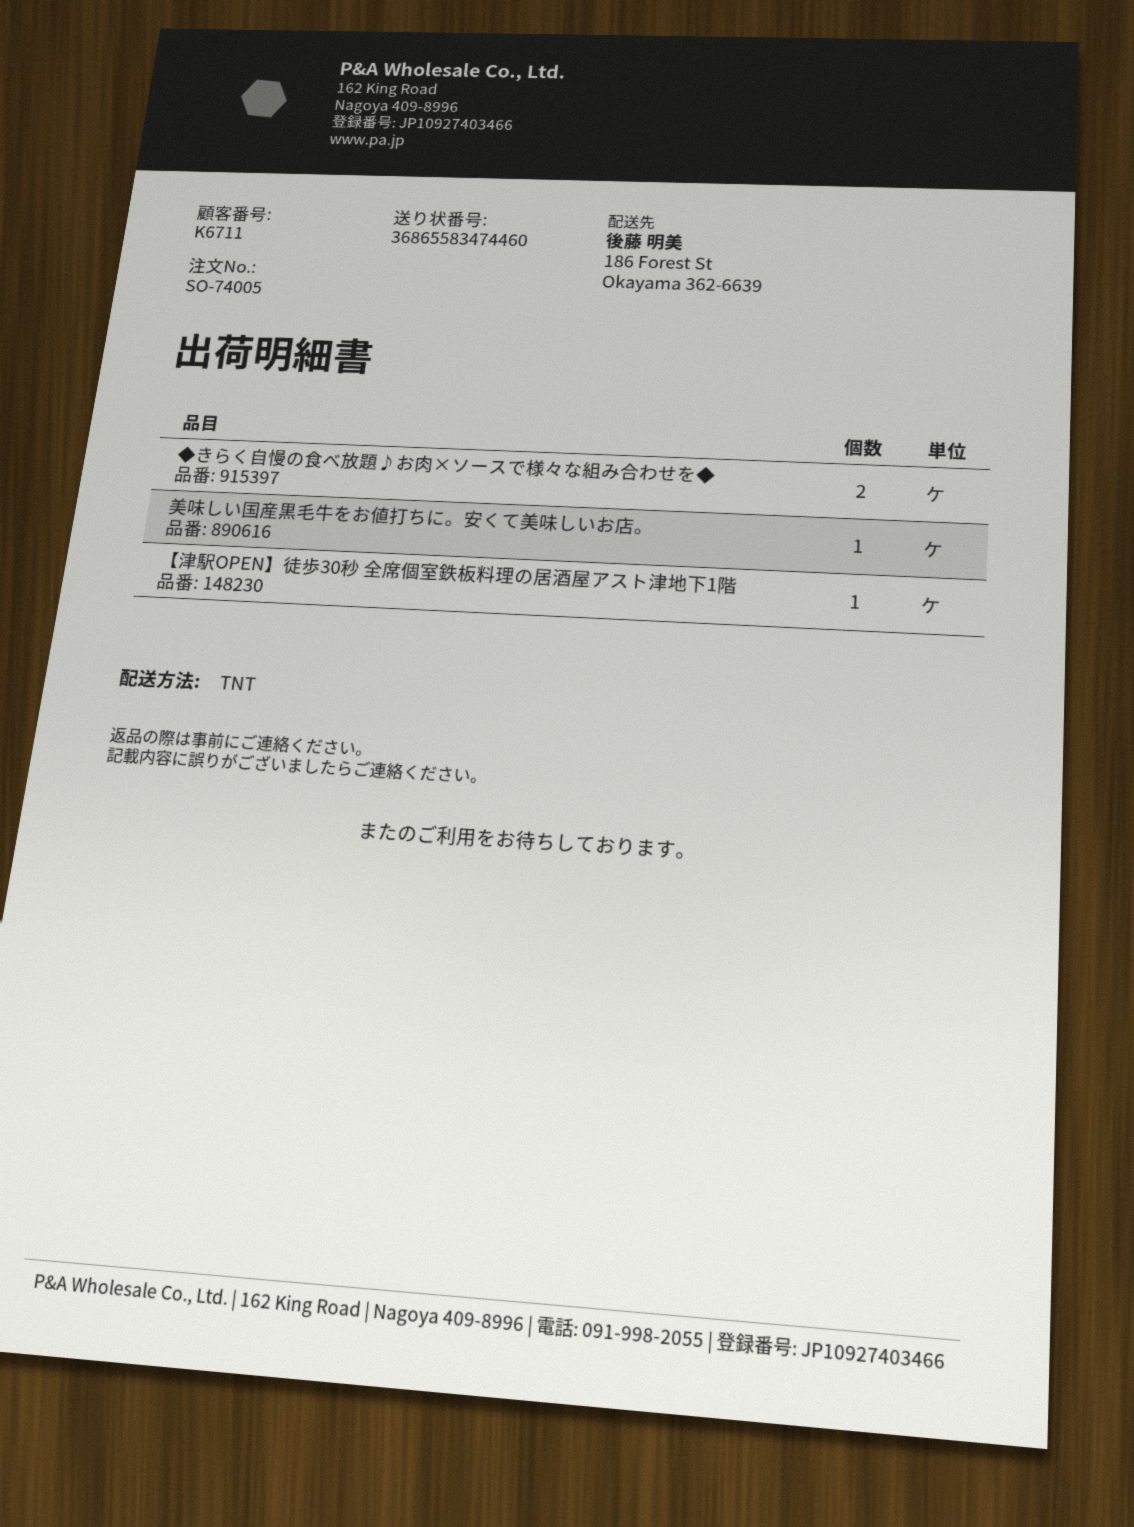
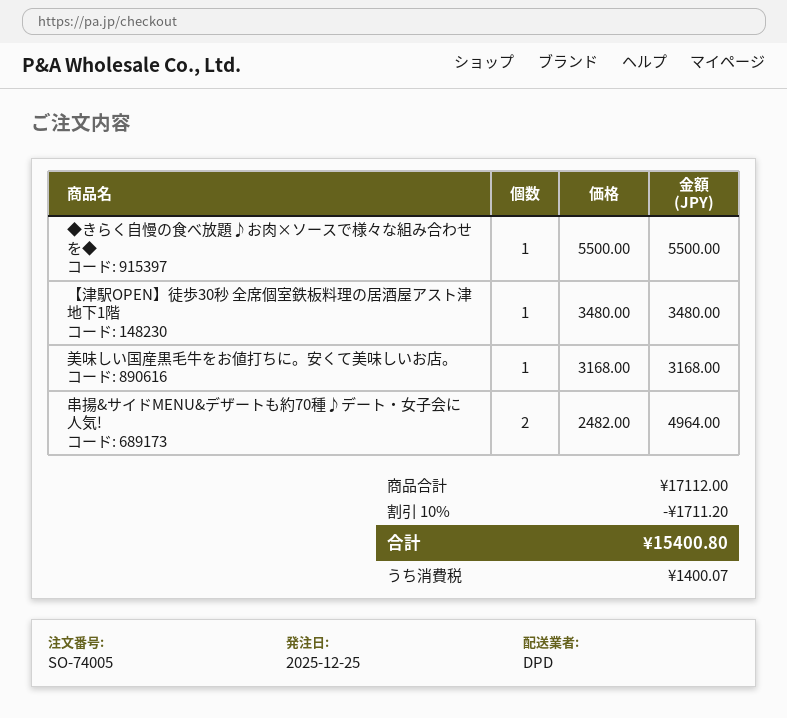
shipping method: TNT -> DPD
◆きらく自慢の食べ放題♪お肉×ソースで様々な組み合わせを◆: 2 -> 1
串揚&サイドMENU&デザートも約70種♪デート・女子会に人気!: none -> 2

